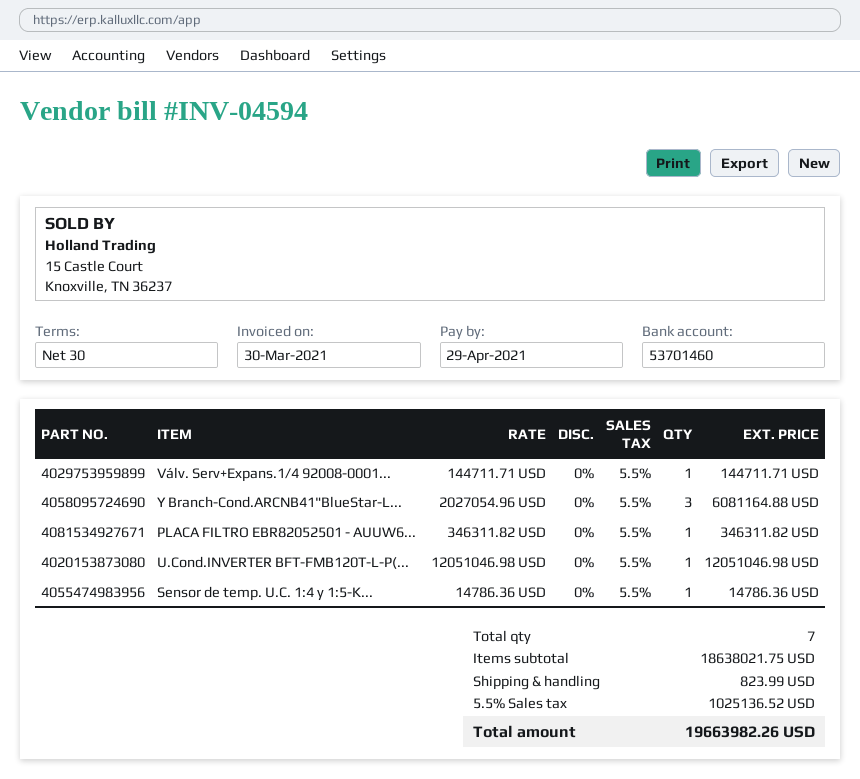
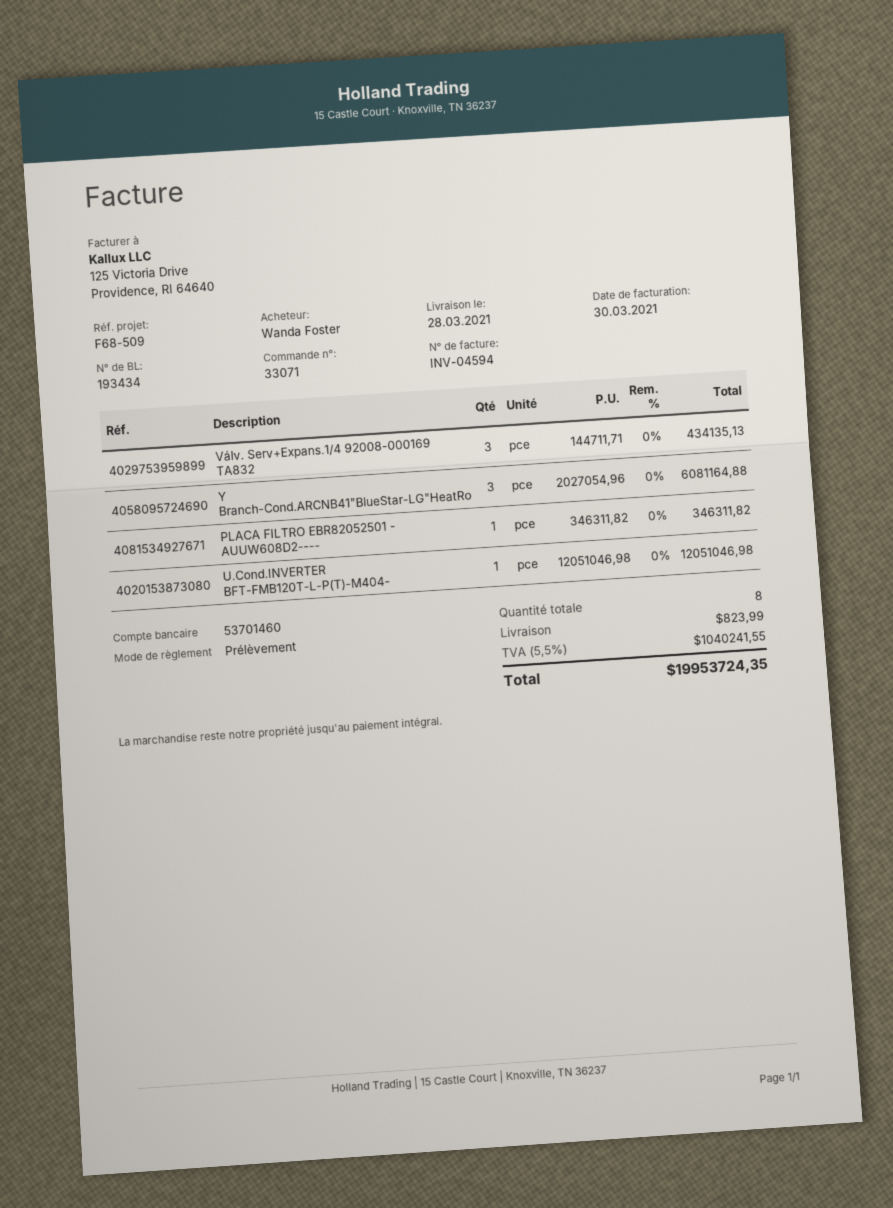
Válv. Serv+Expans.1/4 92008-0001...: 1 x 144711.71 = 144711.71 -> 3 x 144711.71 = 434135.13
Sensor de temp. U.C. 1:4 y 1:5-K...: 1 x 14786.36 = 14786.36 -> none
total quantity: 7 -> 8
tax: 5.5% = 1025136.52 -> 5.5% = 1040241.55
total: 19663982.26 -> 19953724.35

